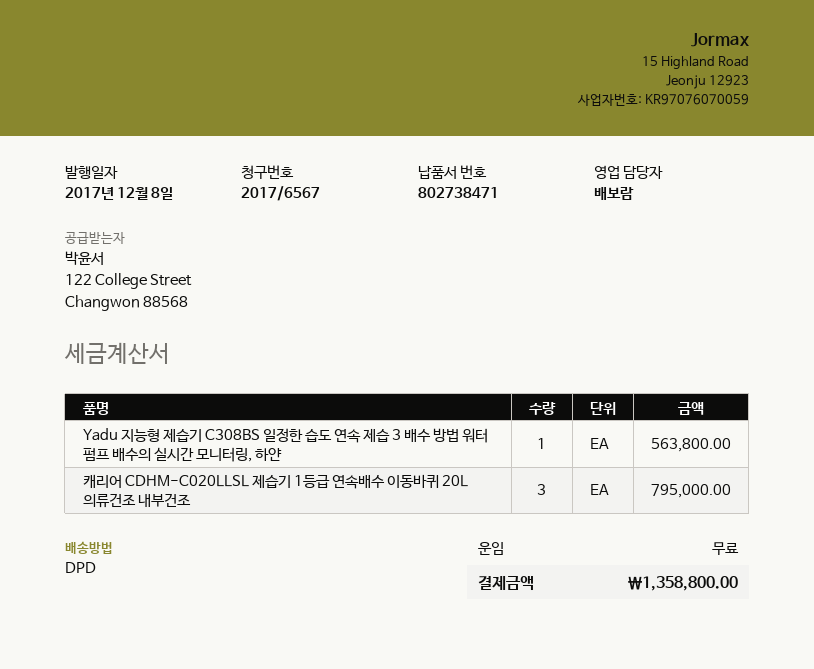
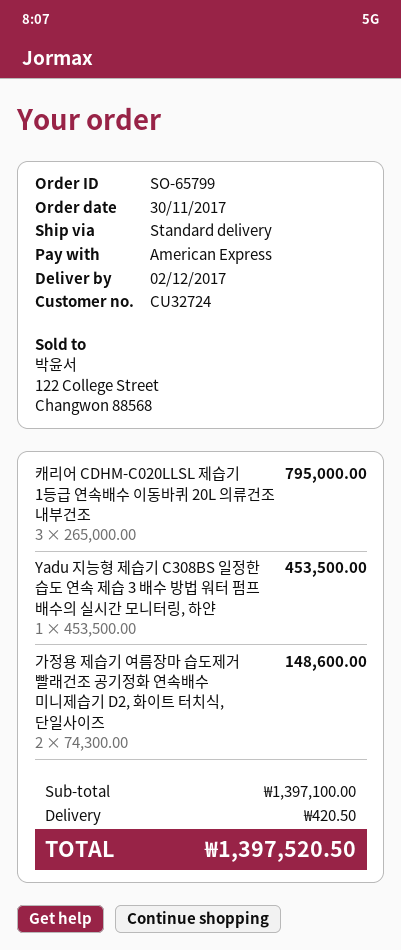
shipping method: DPD -> standard
Yadu 지능형 제습기 C308BS 일정한 습도 연속 제습 3 배수 방법 워터 펌프 배수의 실시간 모니터링, 하얀: 1 for 563800.00 -> 1 for 453500.00
가정용 제습기 여름장마 습도제거 빨래건조 공기정화 연속배수 미니제습기 D2, 화이트 터치식, 단일사이즈: none -> 2 for 148600.00
shipping: 0.00 -> 420.50
total: 1358800.00 -> 1397520.50

